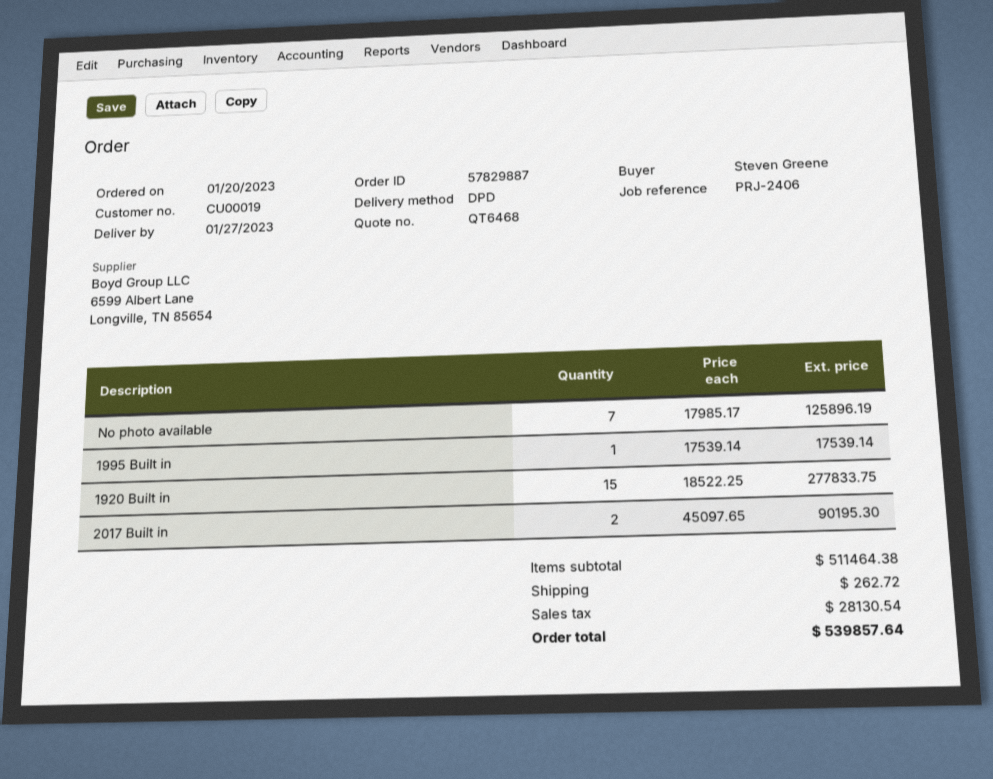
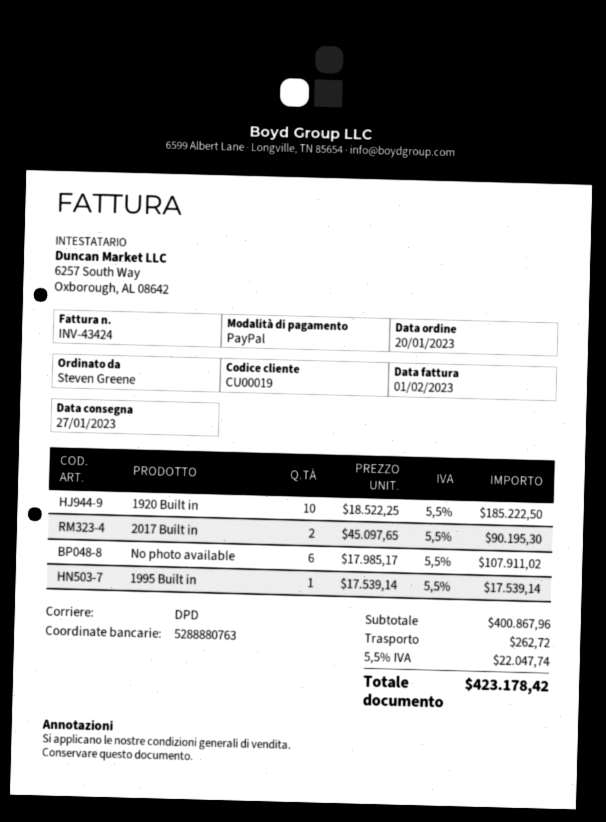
No photo available: 7 x 17985.17 = 125896.19 -> 6 x 17985.17 = 107911.02
1920 Built in: 15 x 18522.25 = 277833.75 -> 10 x 18522.25 = 185222.50
subtotal: 511464.38 -> 400867.96
tax: 28130.54 -> 22047.74
total: 539857.64 -> 423178.42

